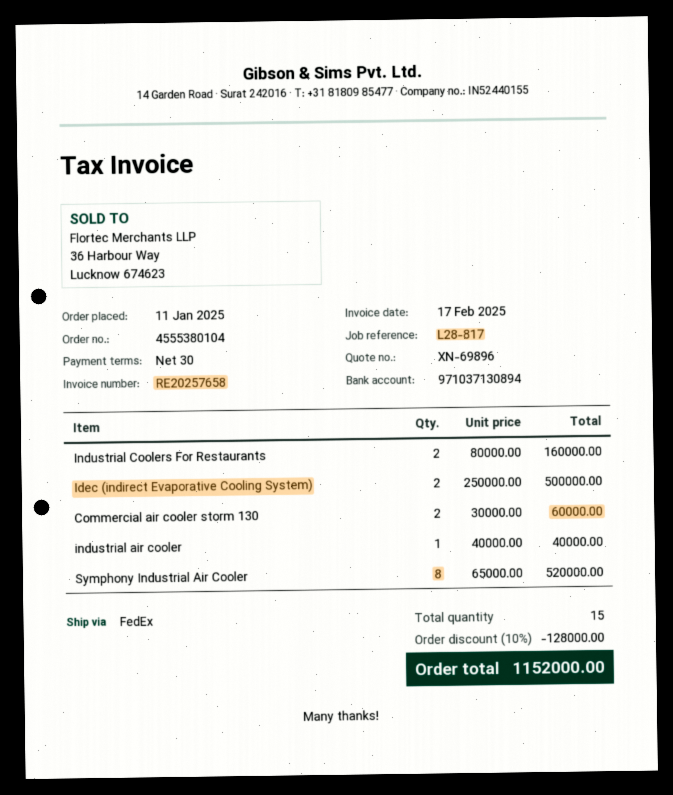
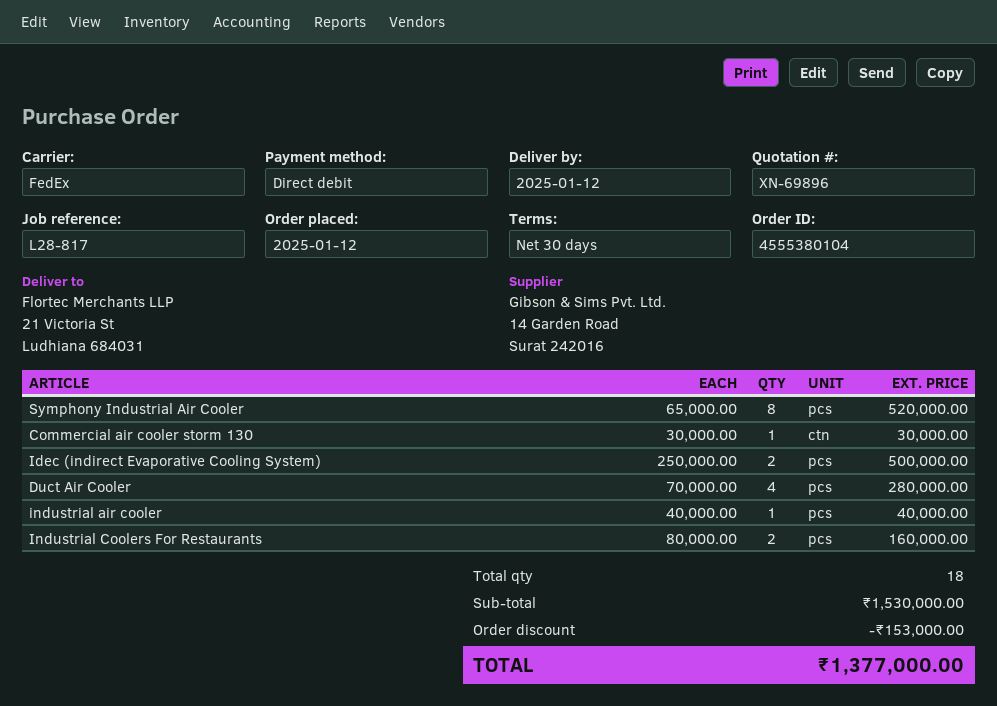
order date: 2025-01-11 -> 2025-01-12
Commercial air cooler storm 130: 2 x 30000.00 = 60000.00 -> 1 x 30000.00 = 30000.00
Duct Air Cooler: none -> 4 x 70000.00 = 280000.00
total quantity: 15 -> 18
discount: 128000.00 -> 153000.00
total: 1152000.00 -> 1377000.00

